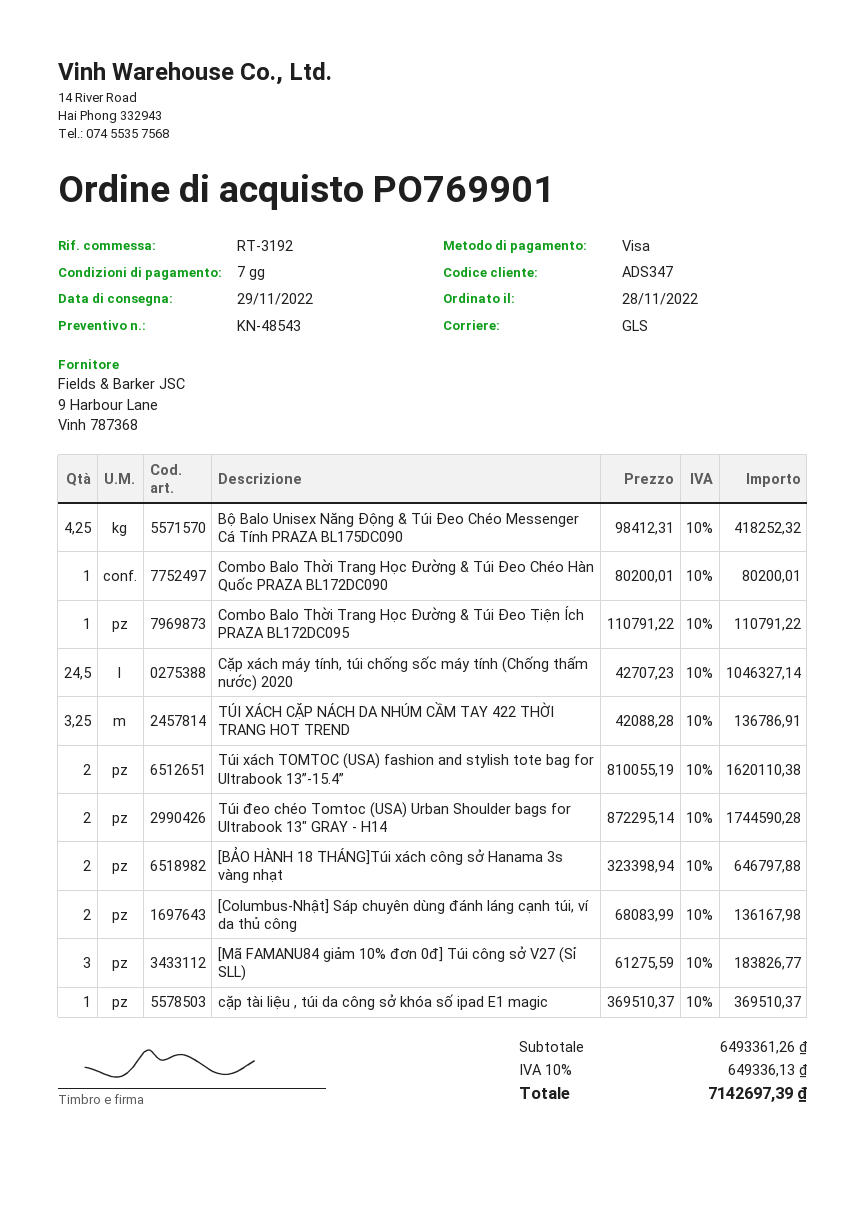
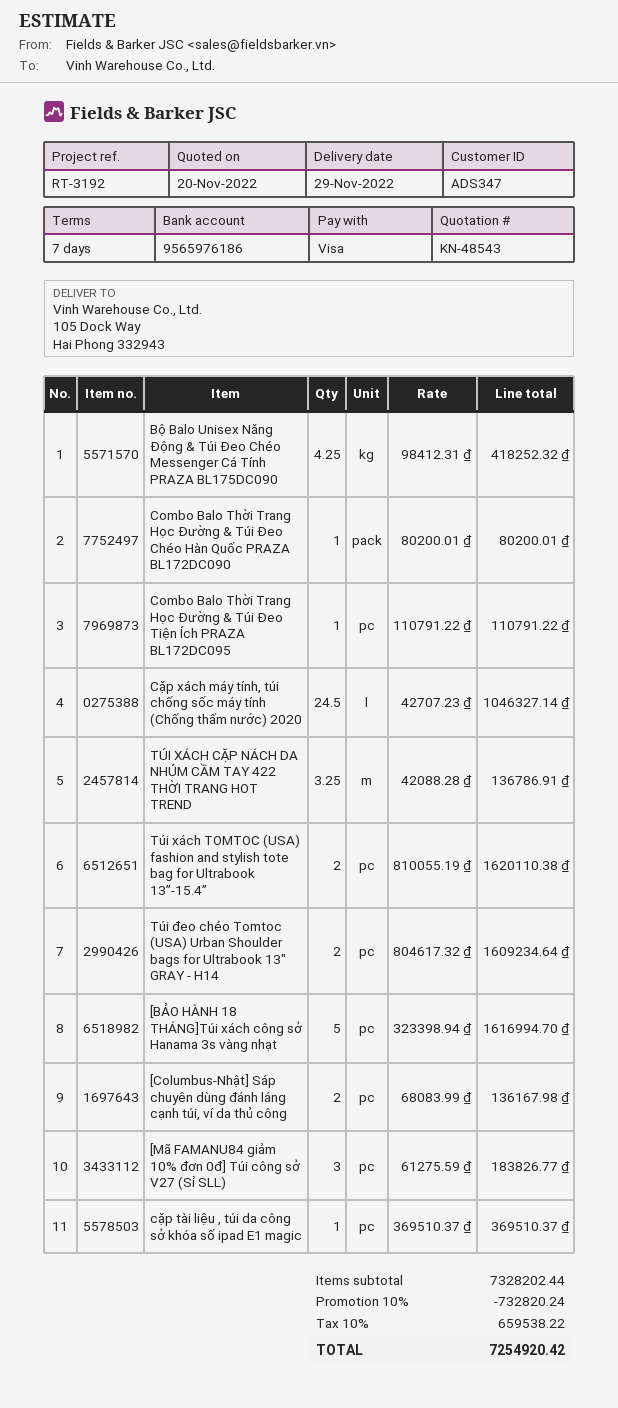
Túi đeo chéo Tomtoc (USA) Urban Shoulder bags for Ultrabook 13″ GRAY - H14: 2 x 872295.14 = 1744590.28 -> 2 x 804617.32 = 1609234.64
[BẢO HÀNH 18 THÁNG]Túi xách công sở Hanama 3s vàng nhạt: 2 x 323398.94 = 646797.88 -> 5 x 323398.94 = 1616994.70
subtotal: 6493361.26 -> 7328202.44
discount: none -> 10% = 732820.24
tax: 10% = 649336.13 -> 10% = 659538.22
total: 7142697.39 -> 7254920.42

